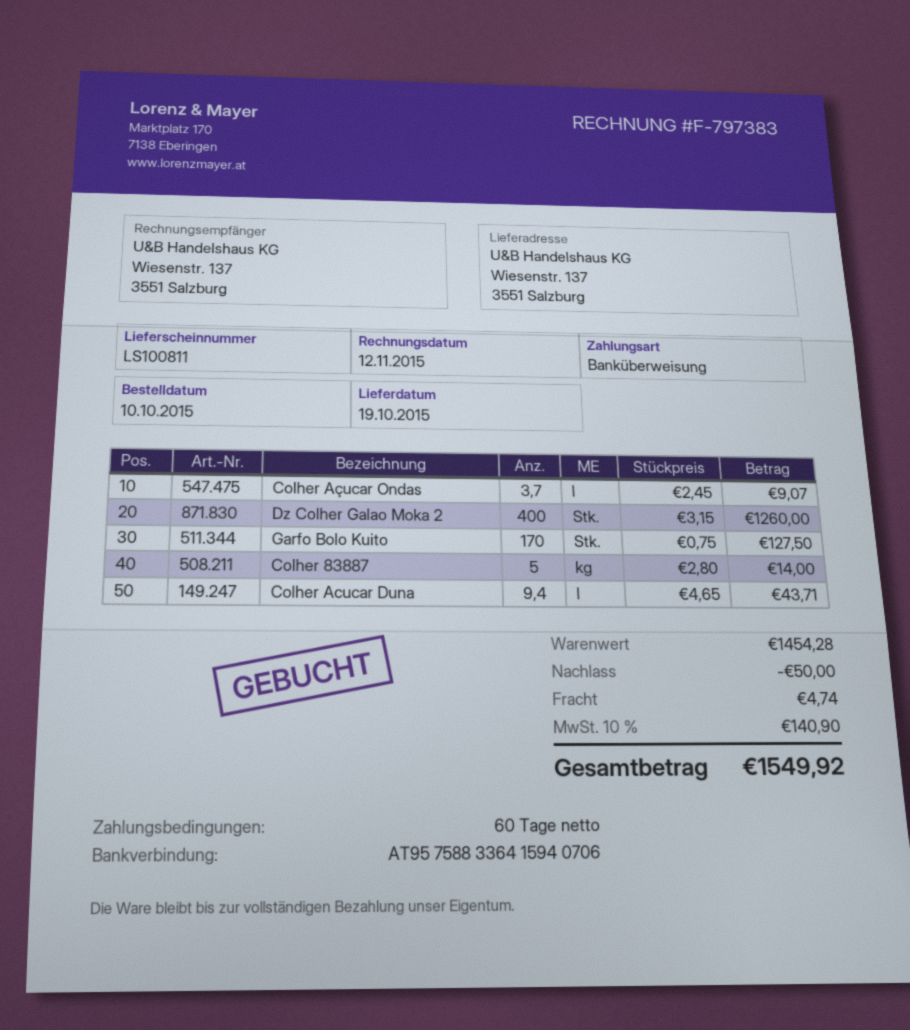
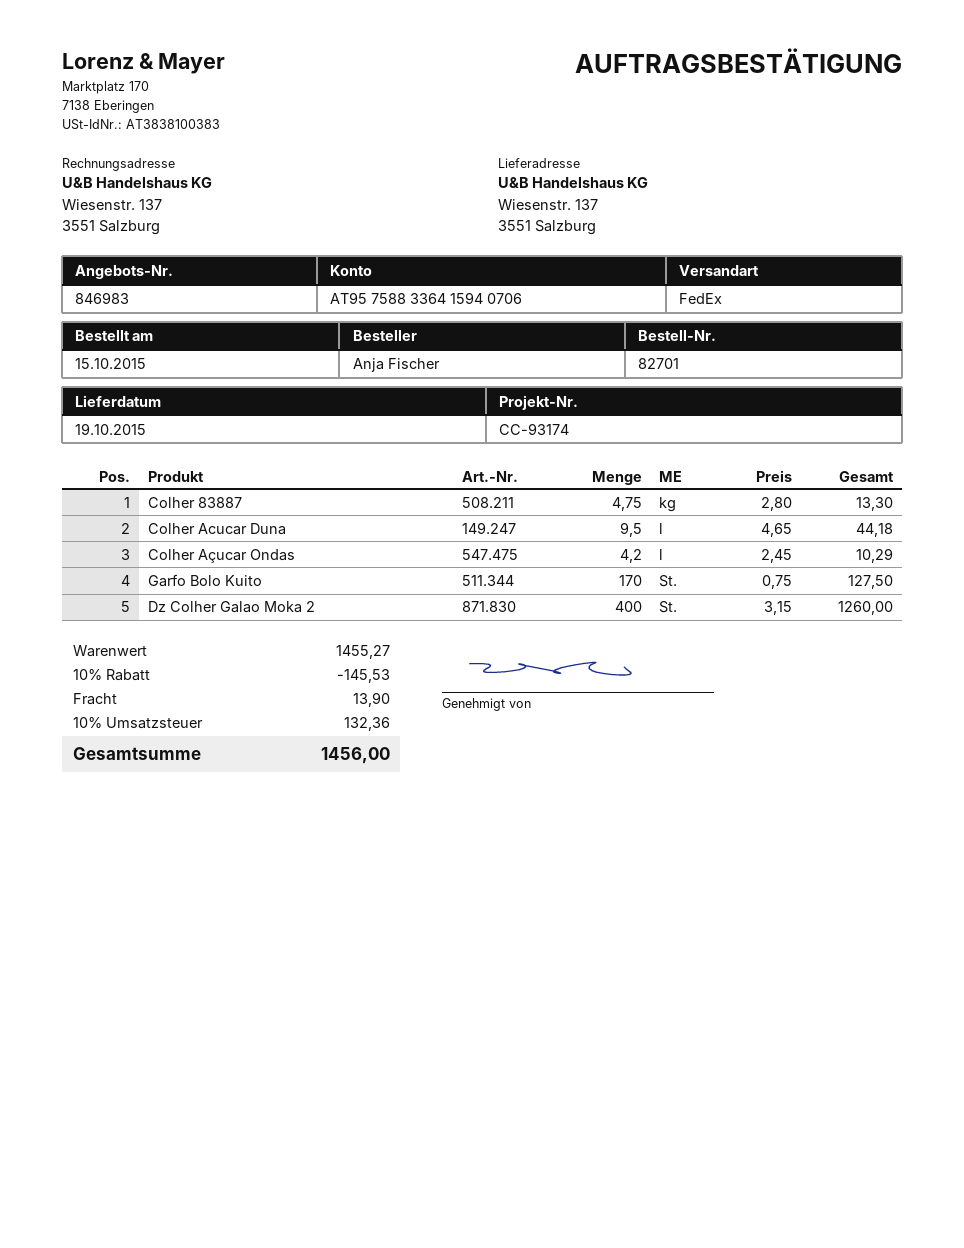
order date: 2015-10-10 -> 2015-10-15
Colher Açucar Ondas: 3.7 x 2.45 = 9.07 -> 4.2 x 2.45 = 10.29
Colher 83887: 5 x 2.80 = 14.00 -> 4.75 x 2.80 = 13.30
Colher Acucar Duna: 9.4 x 4.65 = 43.71 -> 9.5 x 4.65 = 44.18
subtotal: 1454.28 -> 1455.27
discount: 50.00 -> 145.53
shipping: 4.74 -> 13.90
tax: 10% = 140.90 -> 10% = 132.36
total: 1549.92 -> 1456.00

